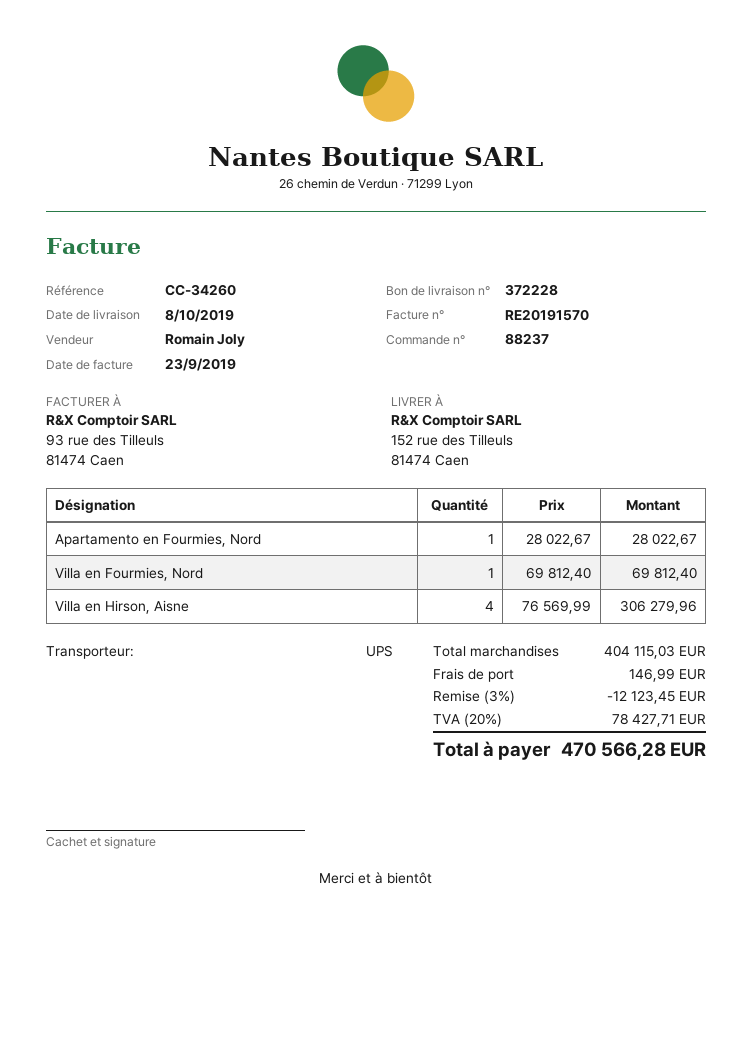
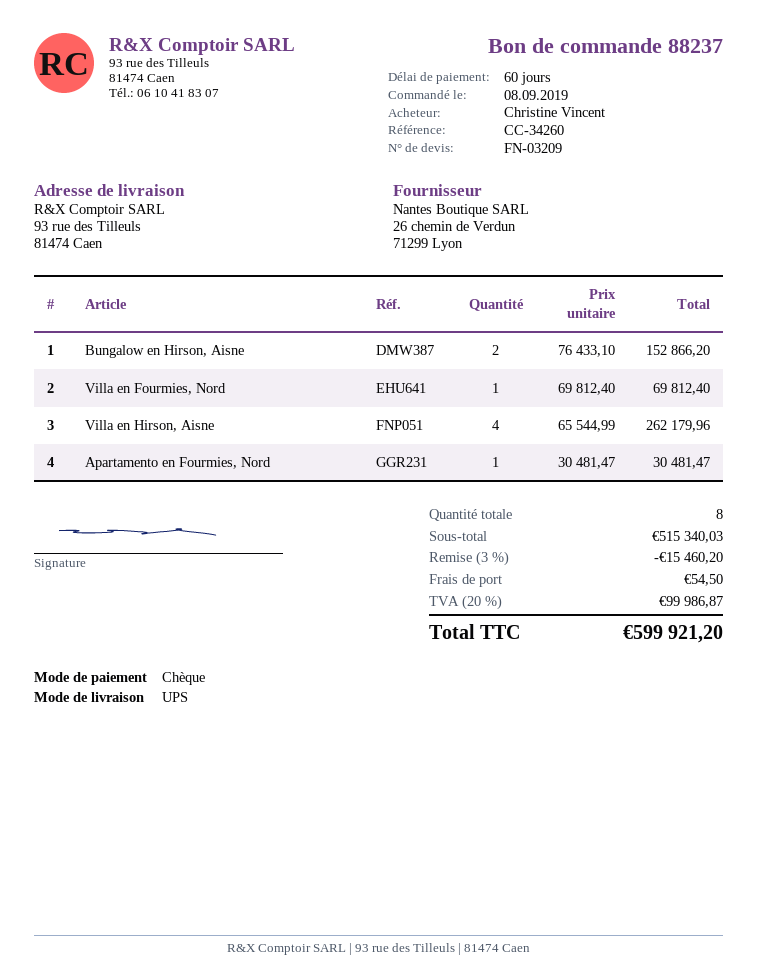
ship to: 152 rue des Tilleuls, 81474 Caen -> 93 rue des Tilleuls, 81474 Caen
Apartamento en Fourmies, Nord: 1 x 28022.67 = 28022.67 -> 1 x 30481.47 = 30481.47
Villa en Hirson, Aisne: 4 x 76569.99 = 306279.96 -> 4 x 65544.99 = 262179.96
Bungalow en Hirson, Aisne: none -> 2 x 76433.10 = 152866.20
subtotal: 404115.03 -> 515340.03
discount: 3% = 12123.45 -> 3% = 15460.20
shipping: 146.99 -> 54.50
tax: 20% = 78427.71 -> 20% = 99986.87
total: 470566.28 -> 599921.20

